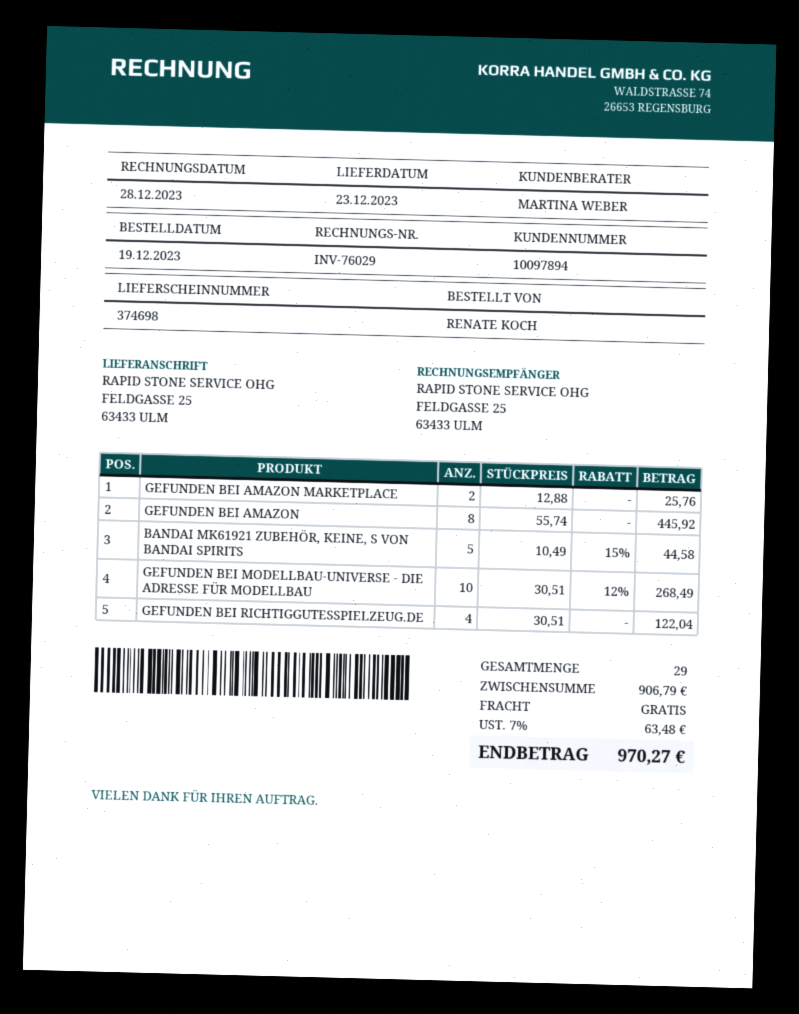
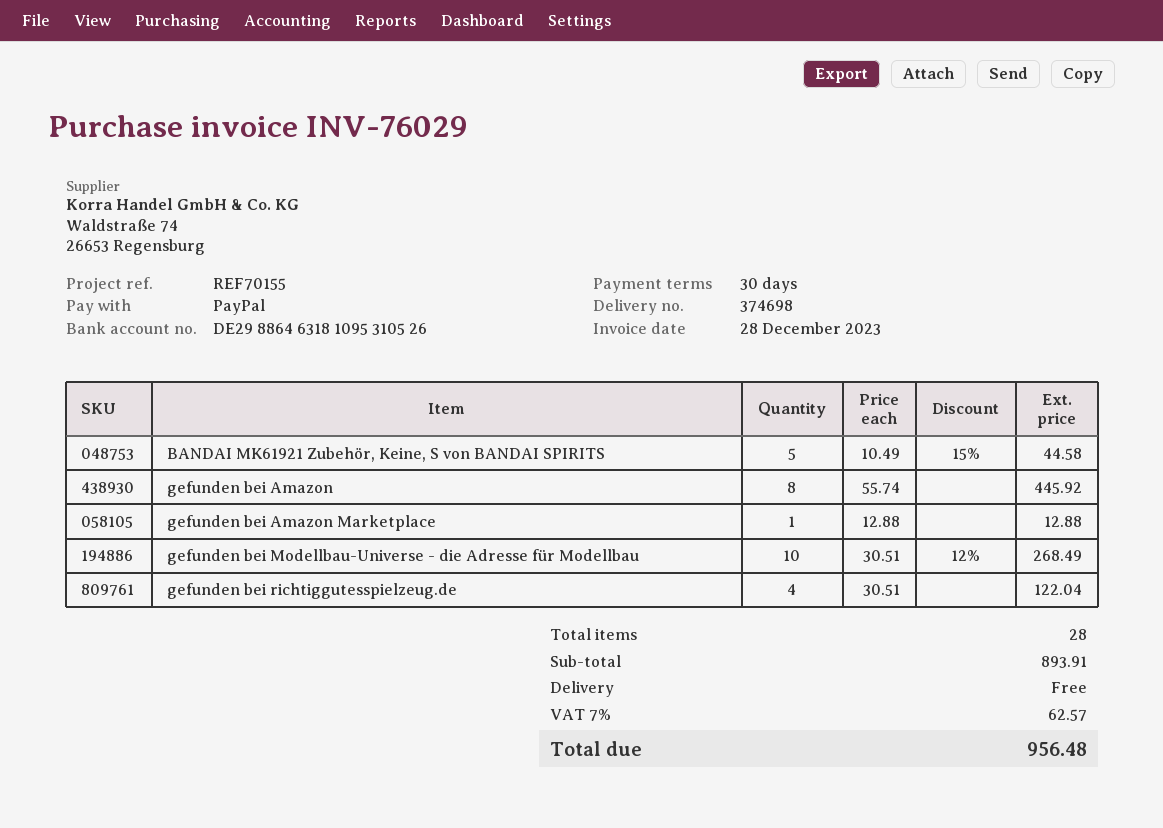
GEFUNDEN BEI AMAZON MARKETPLACE: 2 x 12.88 = 25.76 -> 1 x 12.88 = 12.88
total quantity: 29 -> 28
subtotal: 906.79 -> 893.91
tax: 7% = 63.48 -> 7% = 62.57
total: 970.27 -> 956.48

